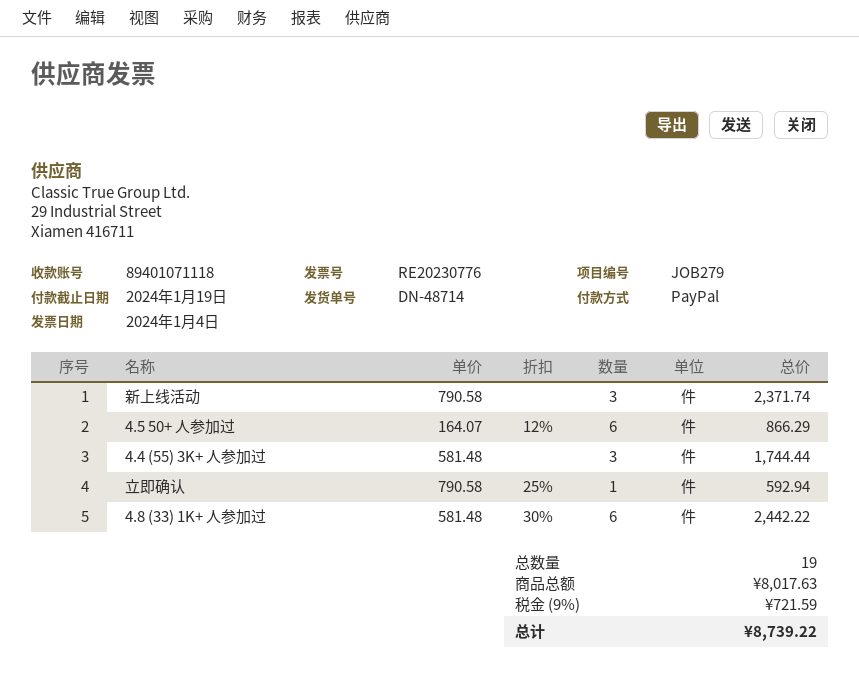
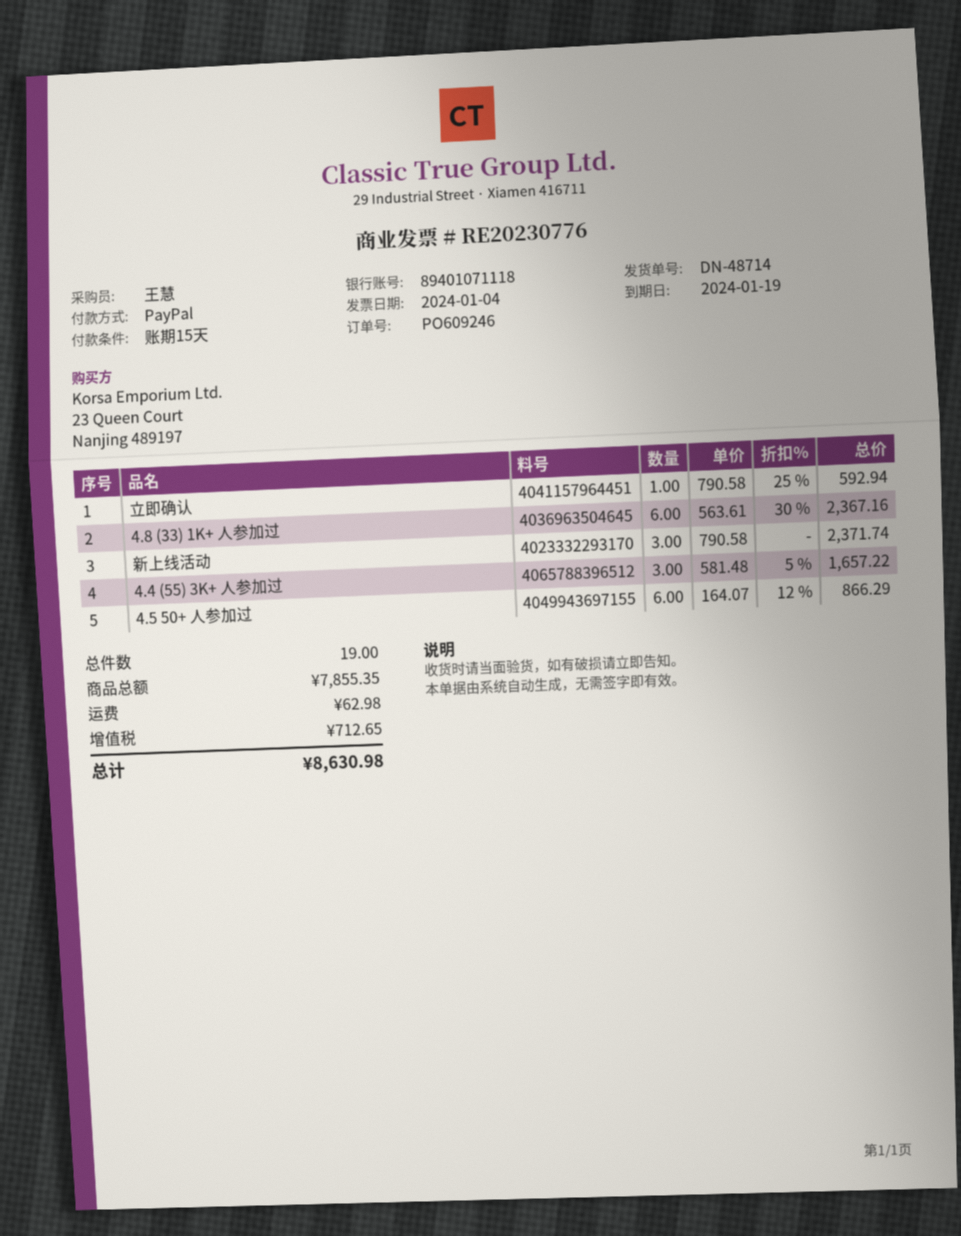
4.4 (55) 3K+ 人参加过: 3 x 581.48 = 1744.44 -> 3 x 581.48 - 5% = 1657.22
4.8 (33) 1K+ 人参加过: 6 x 581.48 - 30% = 2442.22 -> 6 x 563.61 - 30% = 2367.16
subtotal: 8017.63 -> 7855.35
shipping: none -> 62.98
tax: 721.59 -> 712.65
total: 8739.22 -> 8630.98

